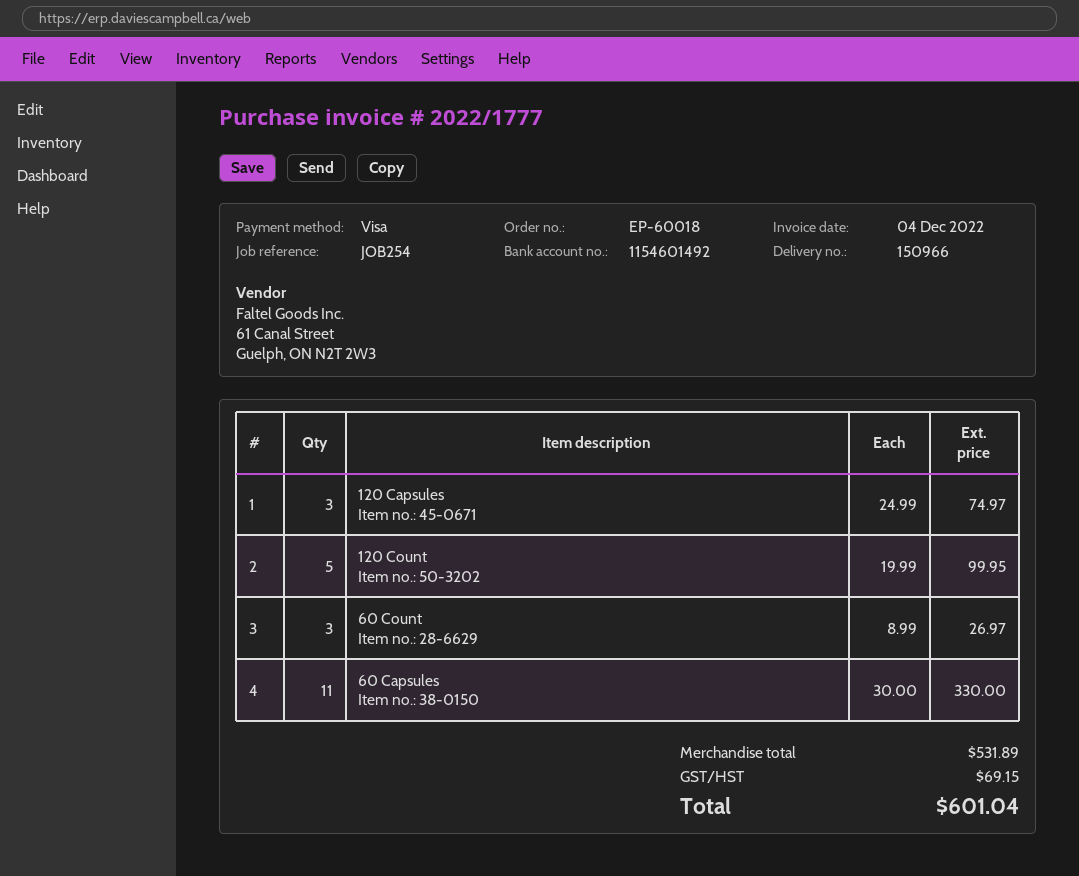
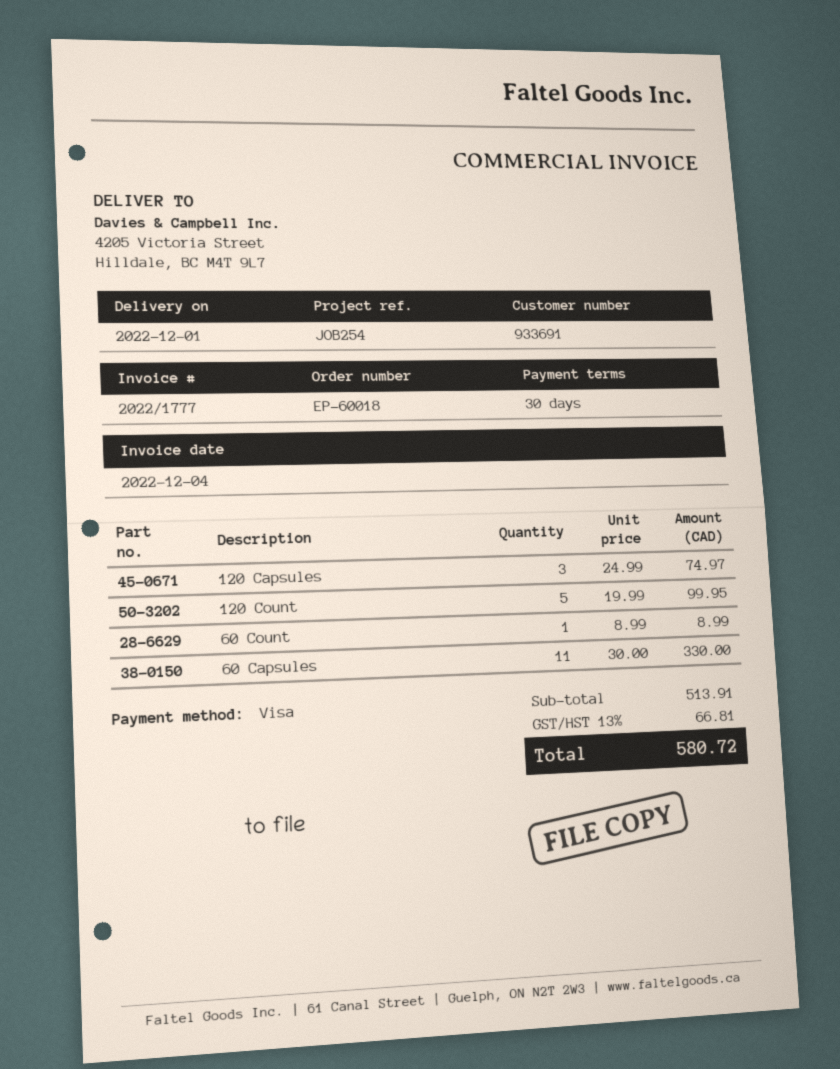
60 Count: 3 x 8.99 = 26.97 -> 1 x 8.99 = 8.99
subtotal: 531.89 -> 513.91
tax: 69.15 -> 66.81
total: 601.04 -> 580.72

